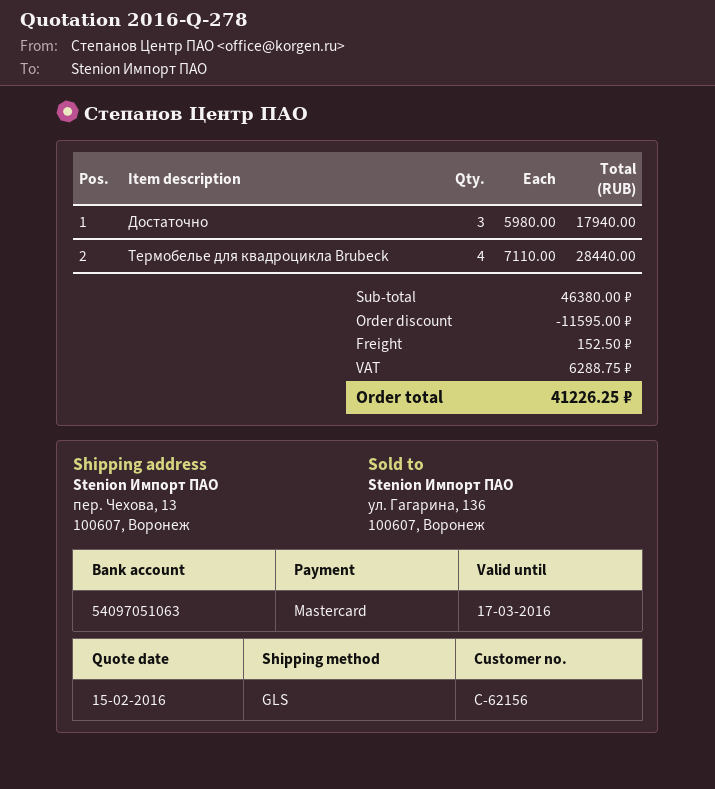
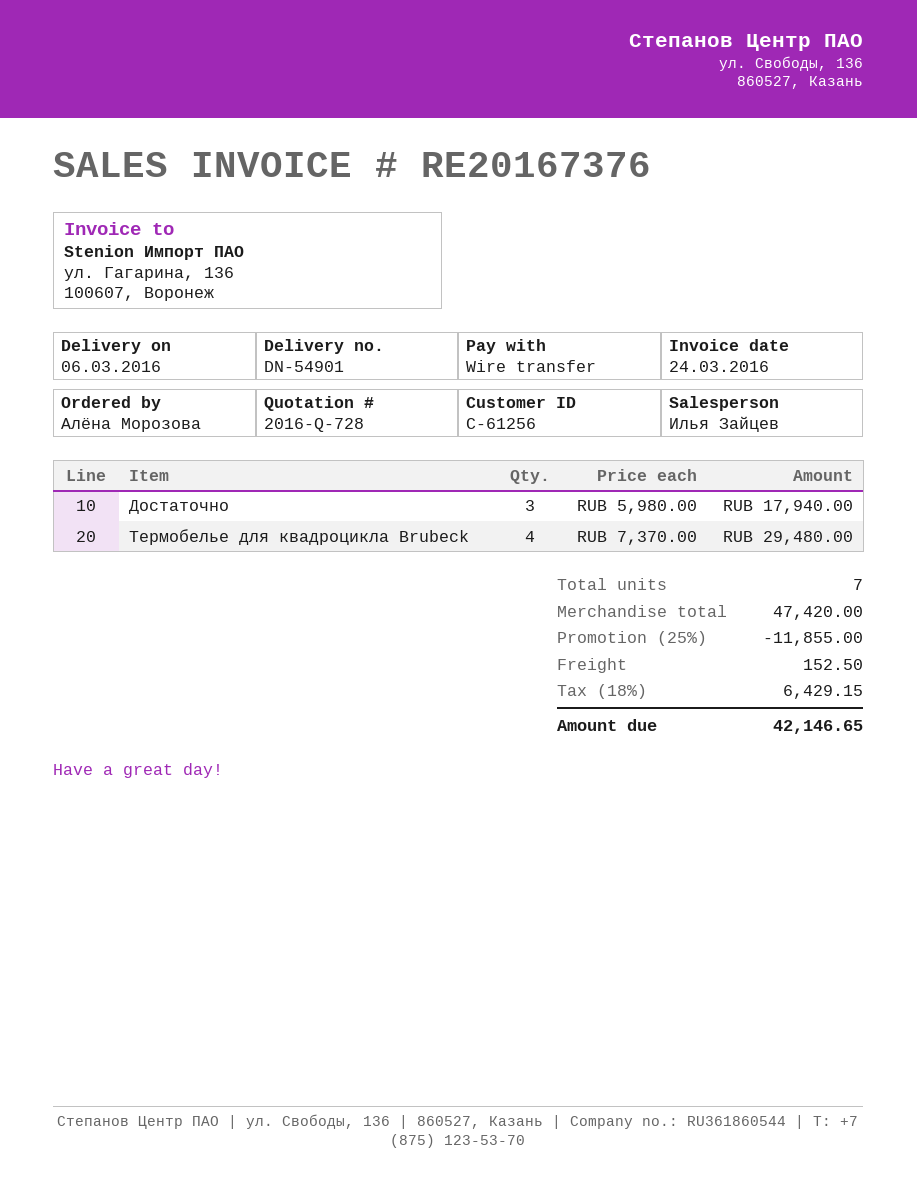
quote number: 2016-Q-278 -> 2016-Q-728
customer number: C-62156 -> C-61256
payment method: Mastercard -> bank transfer
Термобелье для квадроцикла Brubeck: 4 x 7110.00 = 28440.00 -> 4 x 7370.00 = 29480.00
subtotal: 46380.00 -> 47420.00
discount: 11595.00 -> 11855.00
tax: 6288.75 -> 6429.15
total: 41226.25 -> 42146.65

